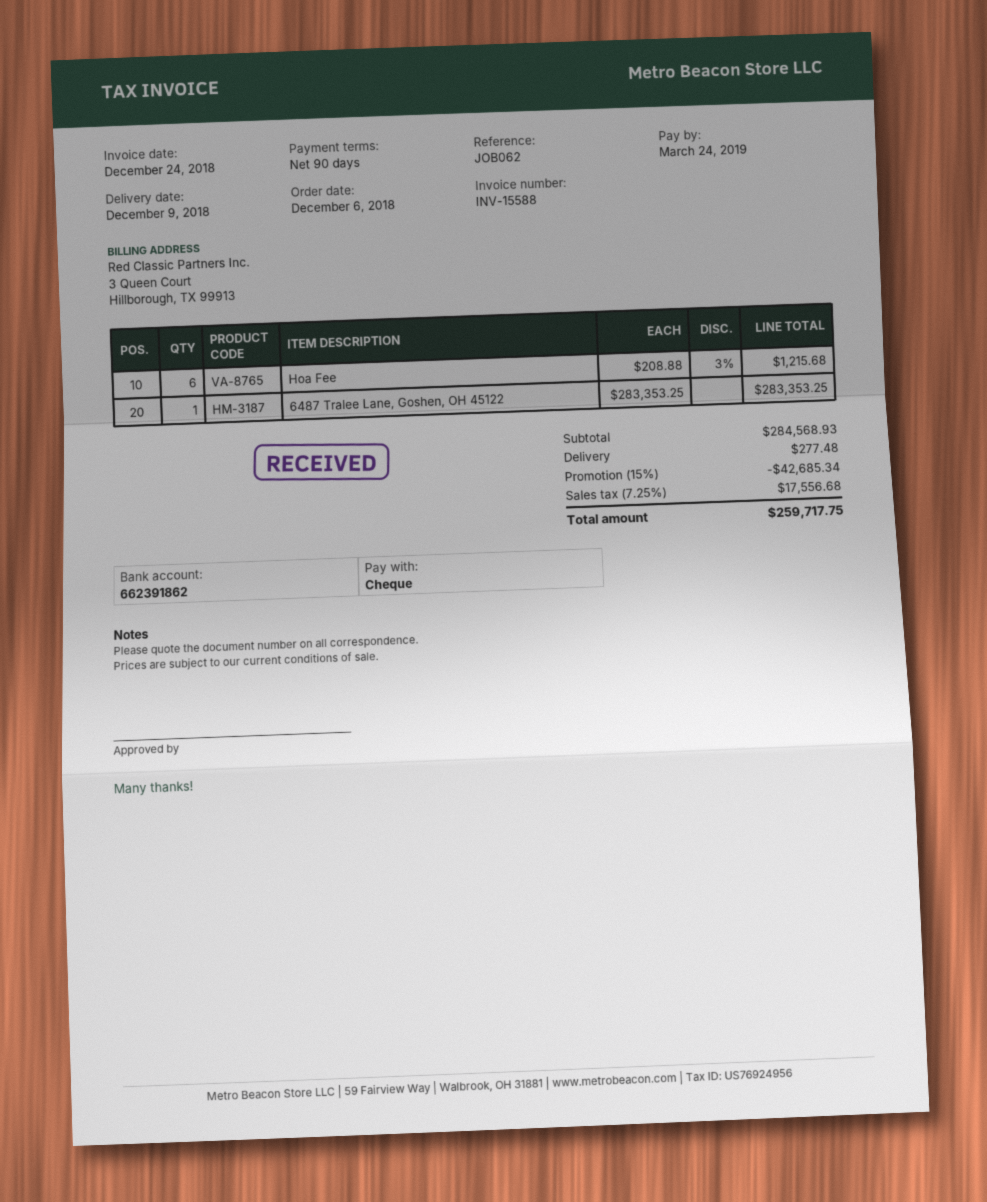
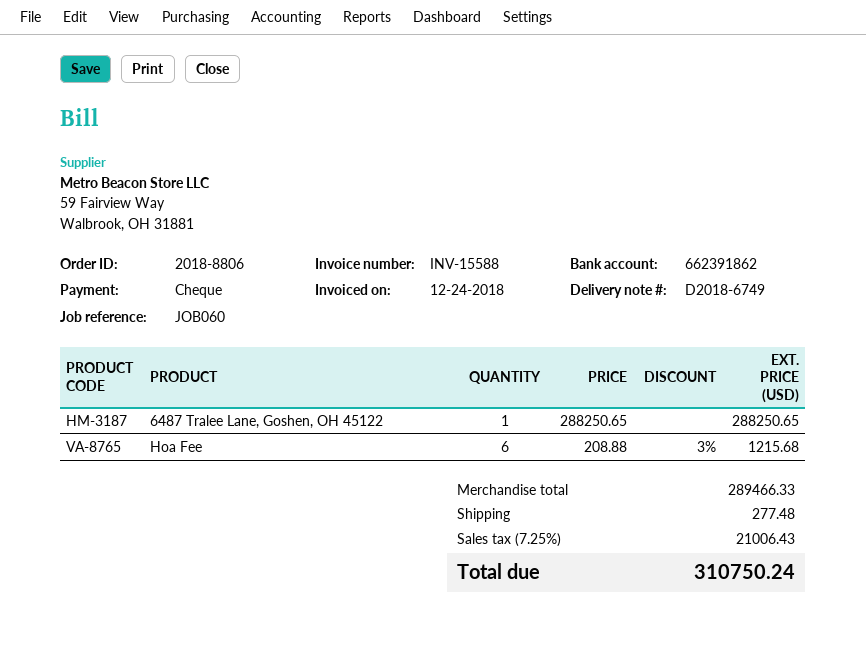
reference: JOB062 -> JOB060
6487 Tralee Lane, Goshen, OH 45122: 1 x 283353.25 = 283353.25 -> 1 x 288250.65 = 288250.65
subtotal: 284568.93 -> 289466.33
discount: 15% = 42685.34 -> none
tax: 7.25% = 17556.68 -> 7.25% = 21006.43
total: 259717.75 -> 310750.24

